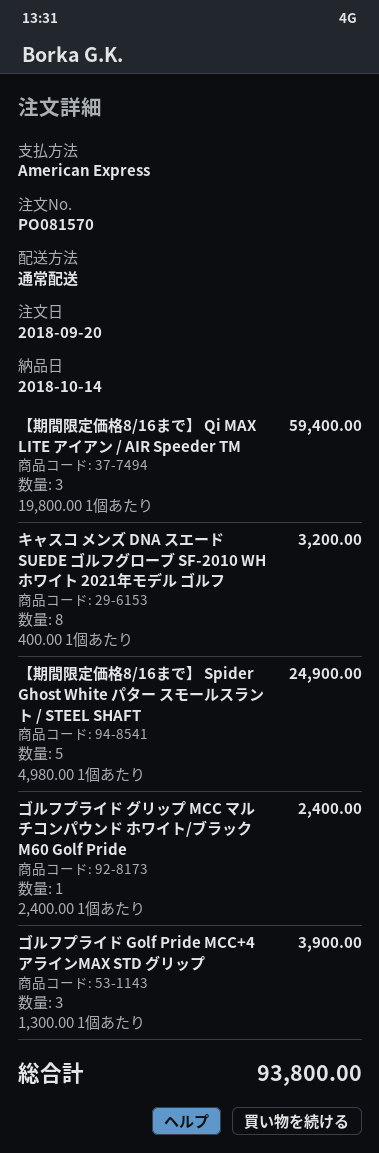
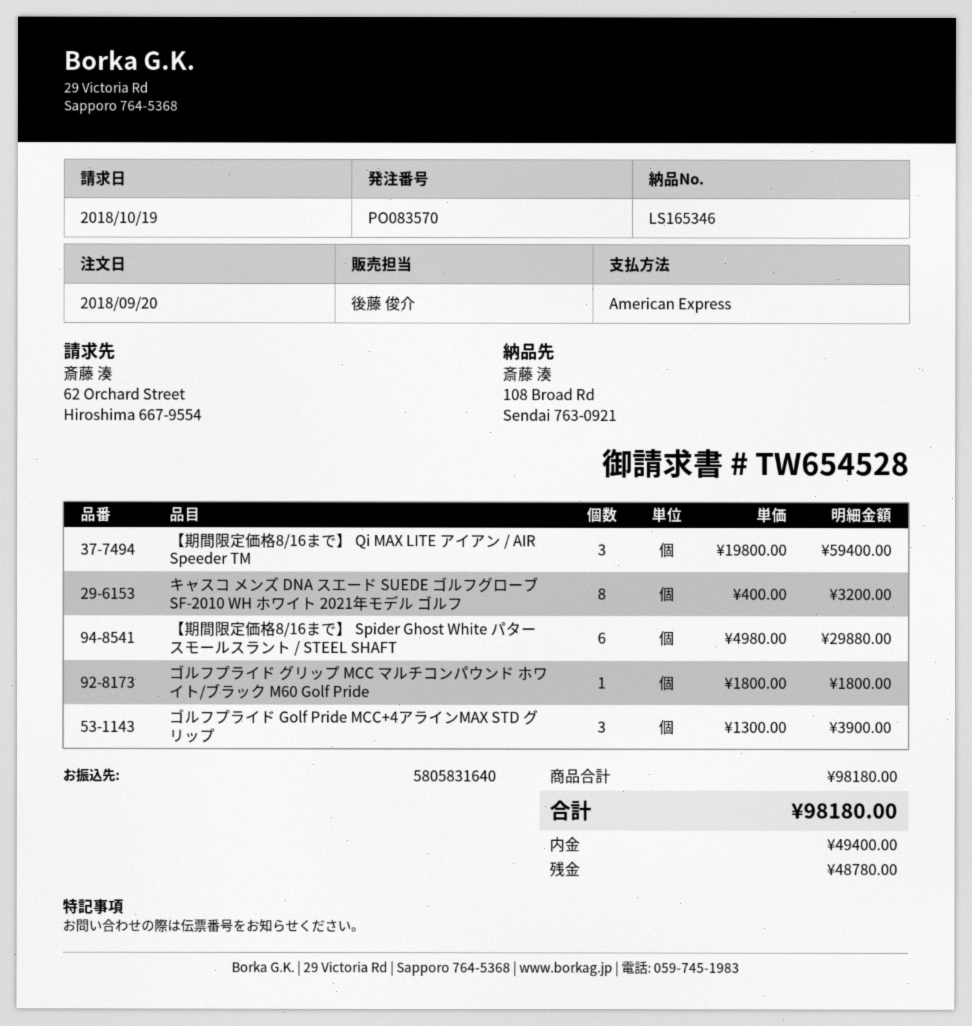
order number: PO081570 -> PO083570
【期間限定価格8/16まで】 Spider Ghost White パター スモールスラント / STEEL SHAFT: 5 x 4980.00 = 24900.00 -> 6 x 4980.00 = 29880.00
ゴルフプライド グリップ MCC マルチコンパウンド ホワイト/ブラック M60 Golf Pride: 1 x 2400.00 = 2400.00 -> 1 x 1800.00 = 1800.00
total: 93800.00 -> 98180.00

